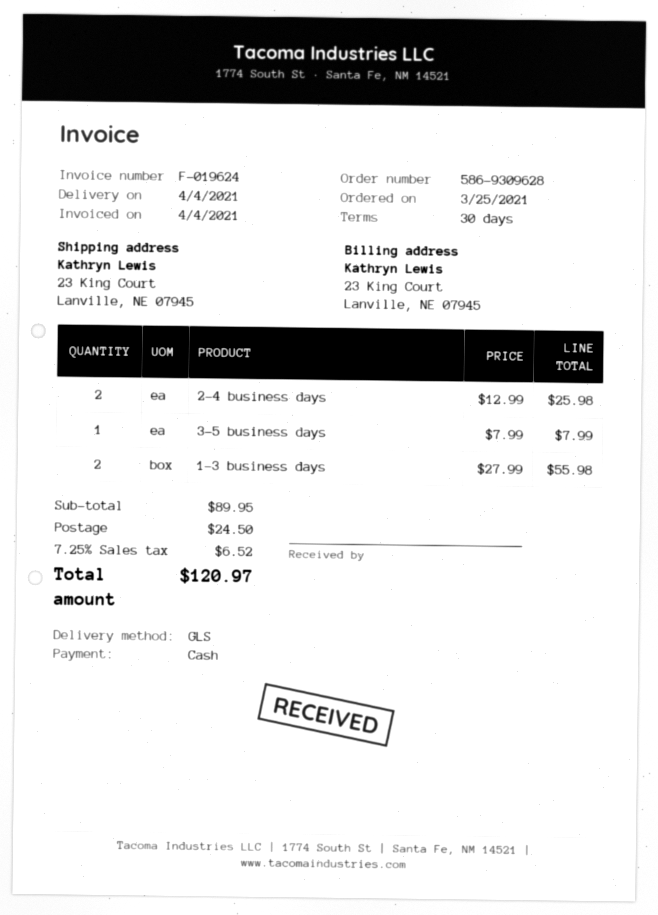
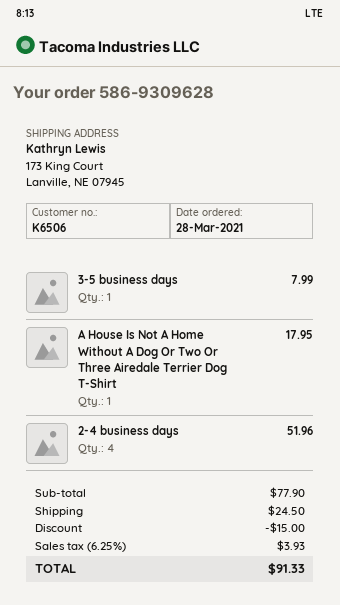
order date: 2021-03-25 -> 2021-03-28
ship to: 23 King Court, Lanville, NE 07945 -> 173 King Court, Lanville, NE 07945
2-4 business days: 2 for 25.98 -> 4 for 51.96
1-3 business days: 2 for 55.98 -> none
A House Is Not A Home Without A Dog Or Two Or Three Airedale Terrier Dog T-Shirt: none -> 1 for 17.95
subtotal: 89.95 -> 77.90
discount: none -> 15.00
tax: 7.25% = 6.52 -> 6.25% = 3.93
total: 120.97 -> 91.33

